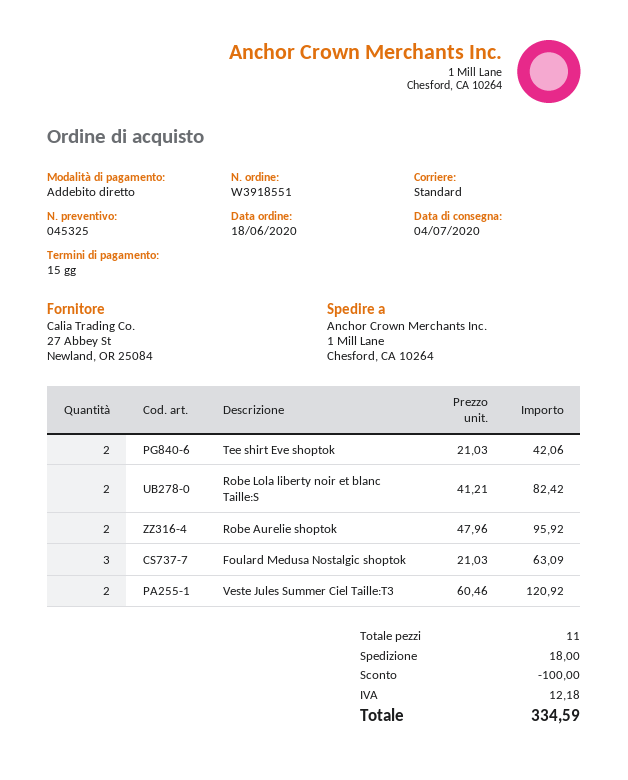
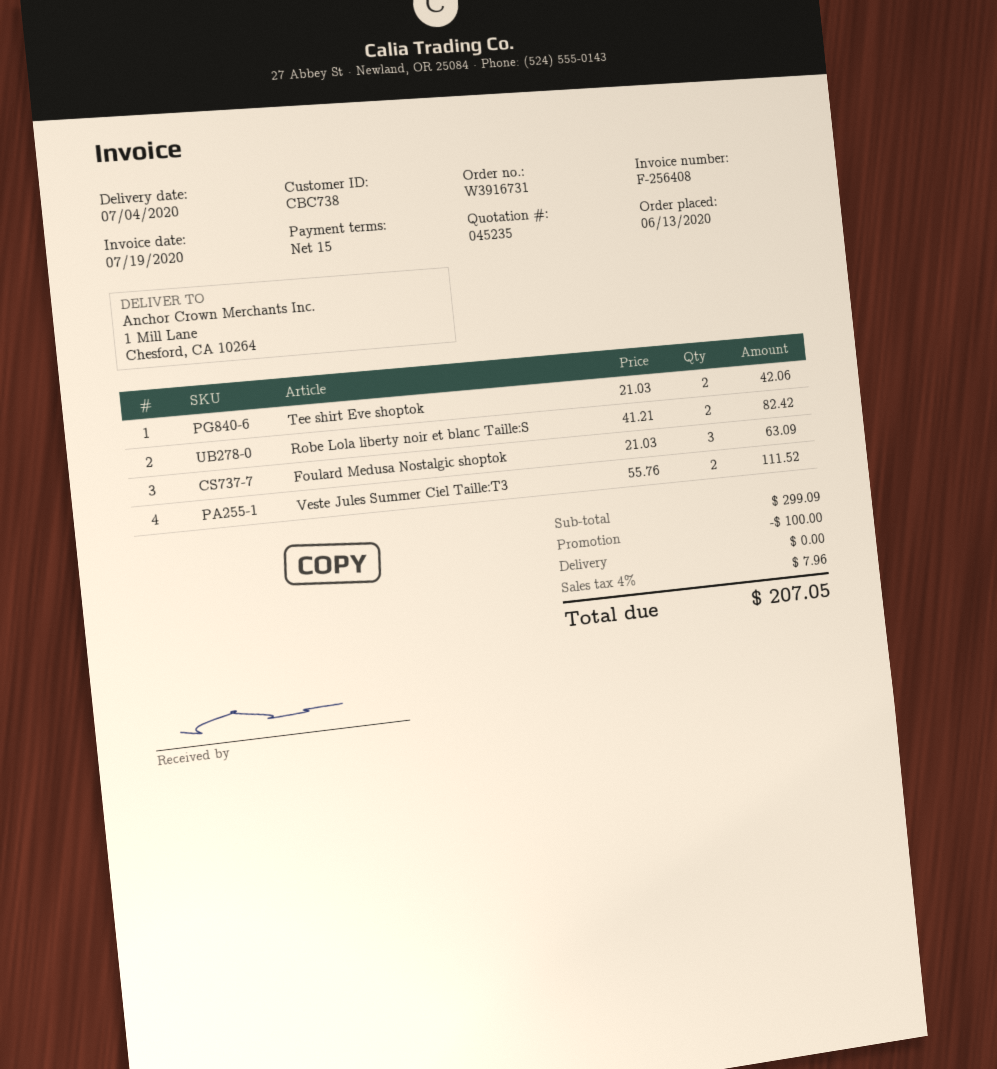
quote number: 045325 -> 045235
order number: W3918551 -> W3916731
order date: 2020-06-18 -> 2020-06-13
Robe Aurelie shoptok: 2 x 47.96 = 95.92 -> none
Veste Jules Summer Ciel Taille:T3: 2 x 60.46 = 120.92 -> 2 x 55.76 = 111.52
shipping: 18.00 -> 0.00
tax: 12.18 -> 7.96
total: 334.59 -> 207.05

